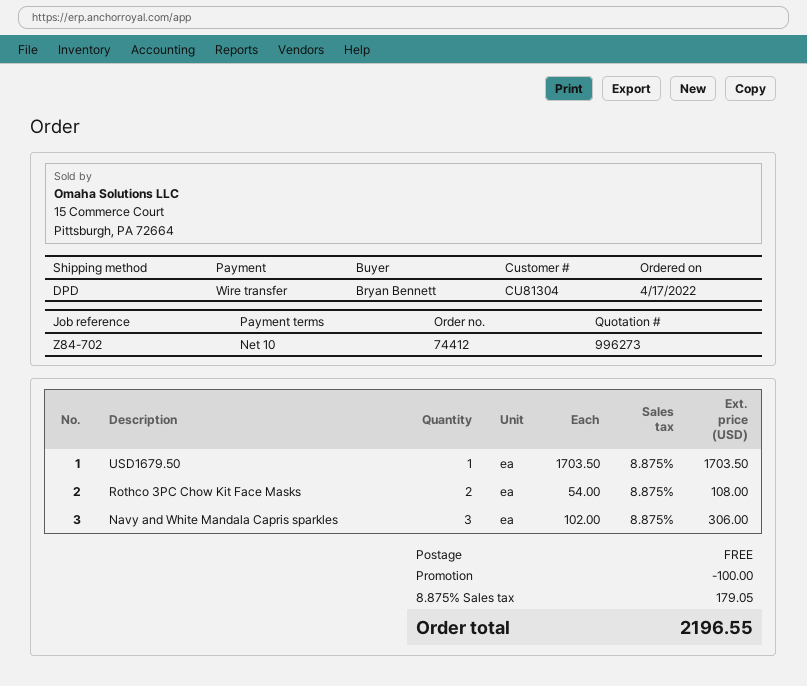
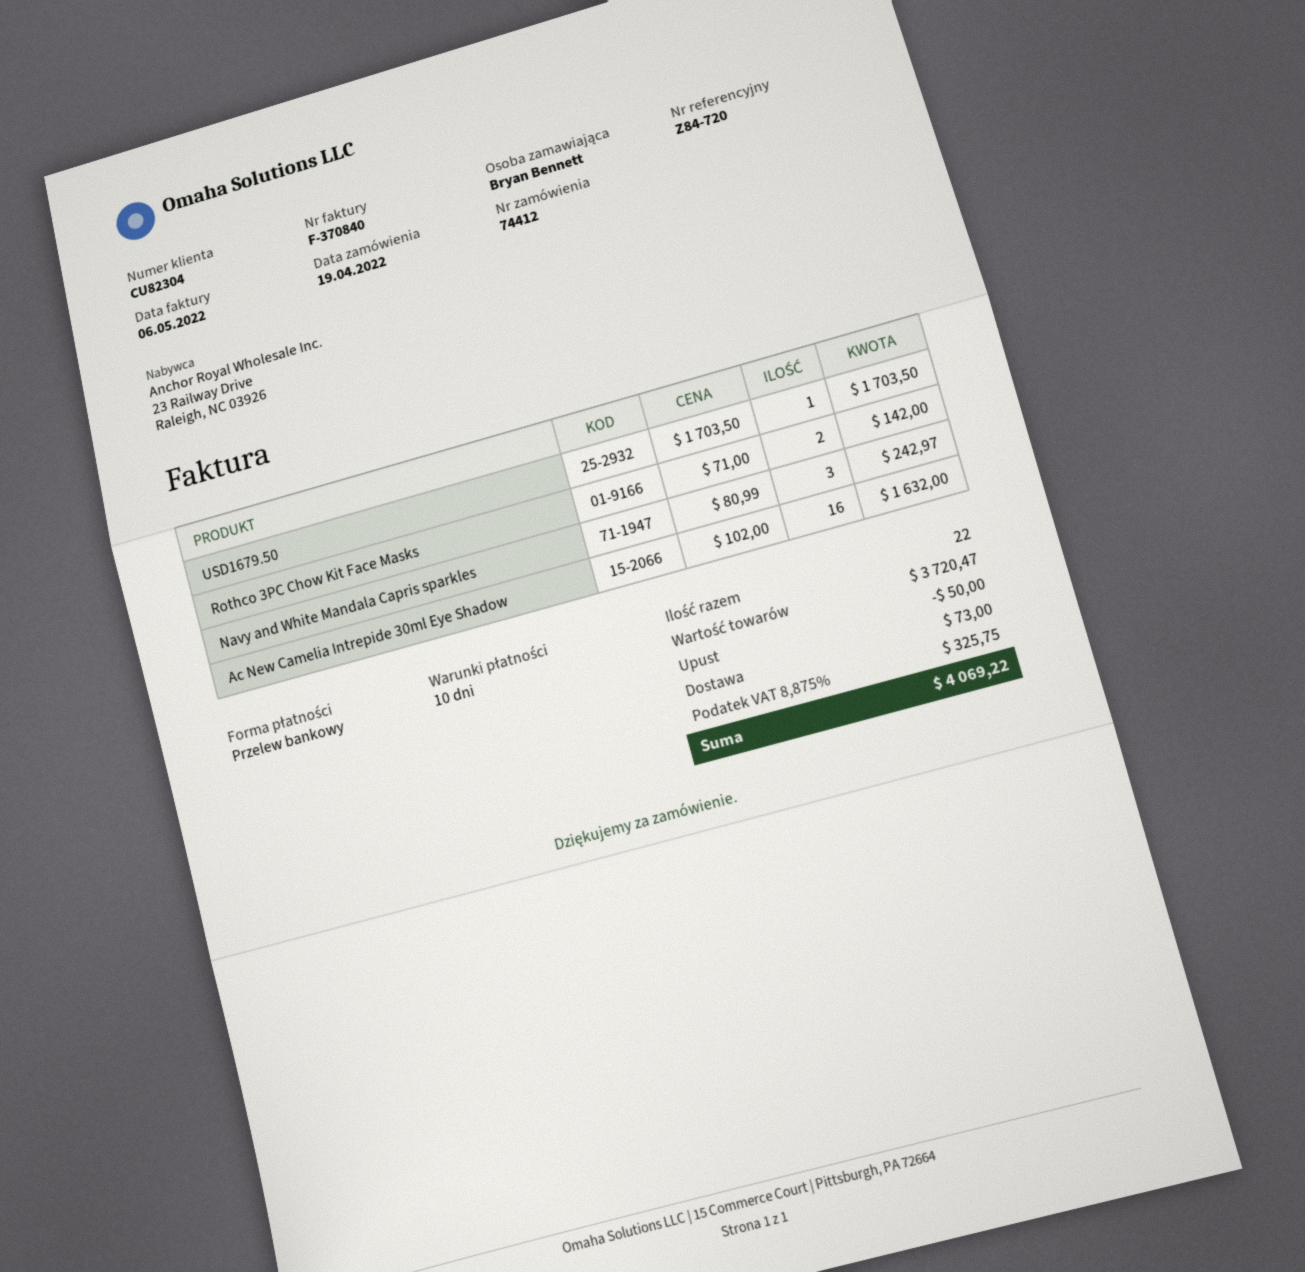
order date: 2022-04-17 -> 2022-04-19
customer number: CU81304 -> CU82304
reference: Z84-702 -> Z84-720
Rothco 3PC Chow Kit Face Masks: 2 x 54.00 = 108.00 -> 2 x 71.00 = 142.00
Navy and White Mandala Capris sparkles: 3 x 102.00 = 306.00 -> 3 x 80.99 = 242.97
Ac New Camelia Intrepide 30ml Eye Shadow: none -> 16 x 102.00 = 1632.00
discount: 100.00 -> 50.00
shipping: 0.00 -> 73.00
tax: 8.875% = 179.05 -> 8.875% = 325.75
total: 2196.55 -> 4069.22

